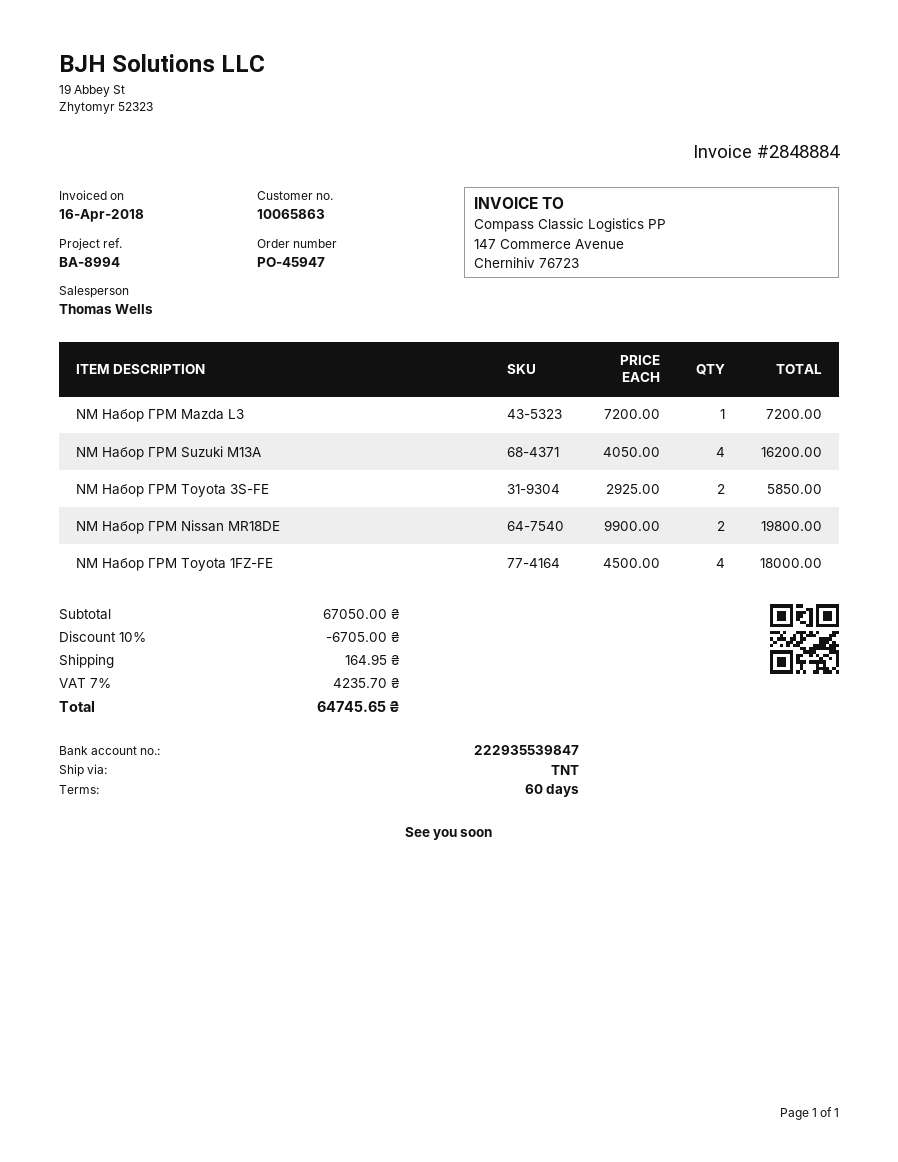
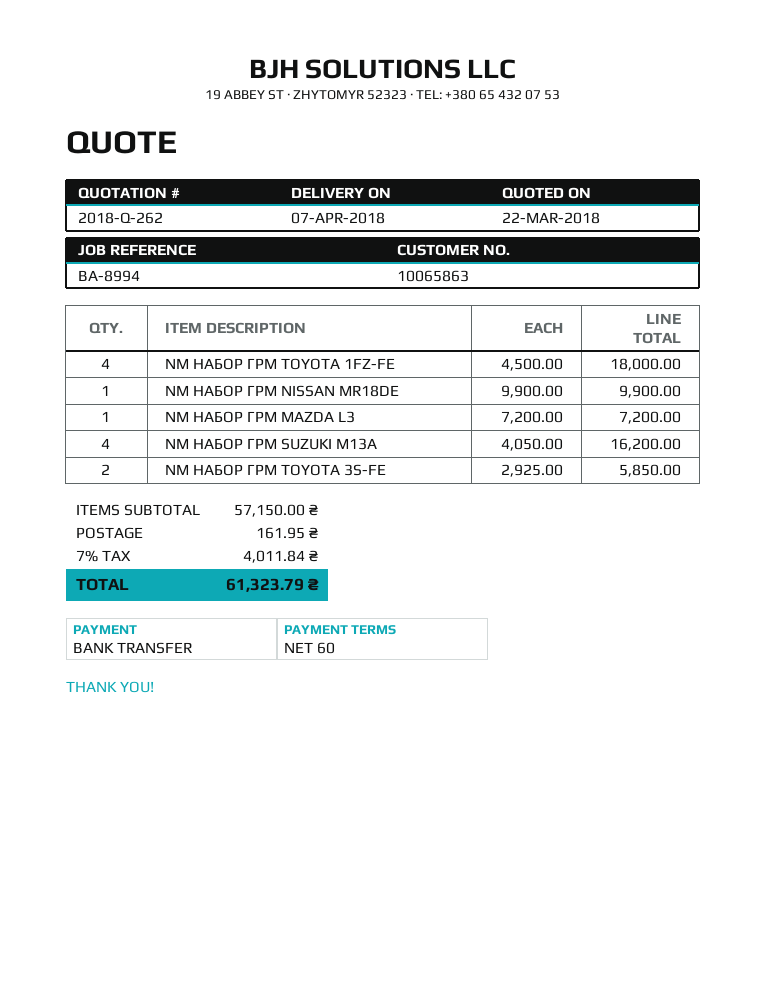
NM Набор ГРМ Nissan MR18DE: 2 x 9900.00 = 19800.00 -> 1 x 9900.00 = 9900.00
subtotal: 67050.00 -> 57150.00
discount: 10% = 6705.00 -> none
shipping: 164.95 -> 161.95
tax: 7% = 4235.70 -> 7% = 4011.84
total: 64745.65 -> 61323.79

